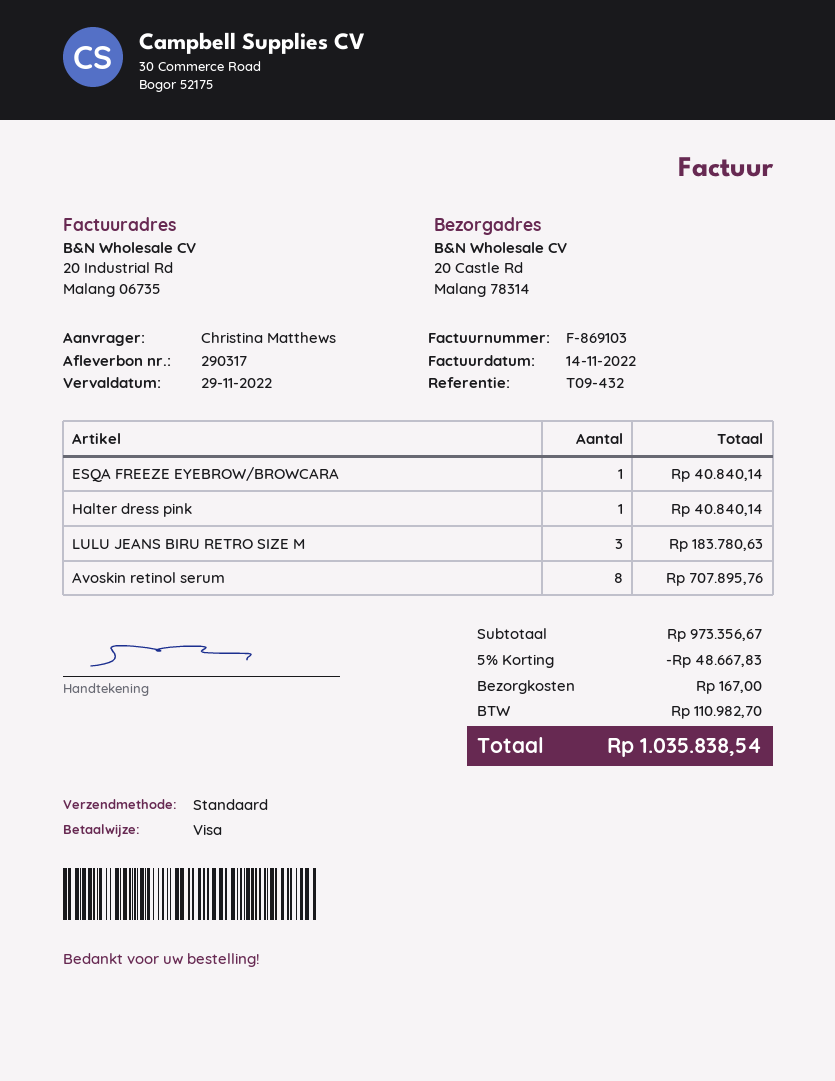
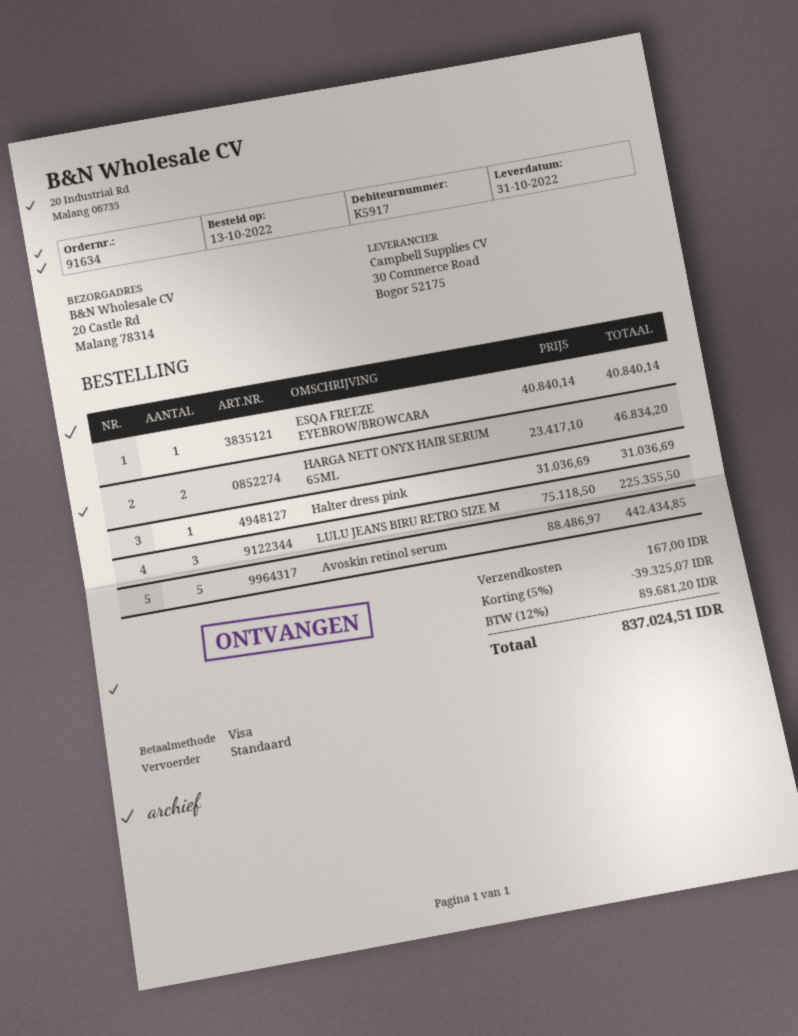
Halter dress pink: 1 for 40840.14 -> 1 for 31036.69
LULU JEANS BIRU RETRO SIZE M: 3 for 183780.63 -> 3 for 225355.50
Avoskin retinol serum: 8 for 707895.76 -> 5 for 442434.85
HARGA NETT ONYX HAIR SERUM 65ML: none -> 2 for 46834.20
discount: 5% = 48667.83 -> 5% = 39325.07
tax: 110982.70 -> 89681.20
total: 1035838.54 -> 837024.51

